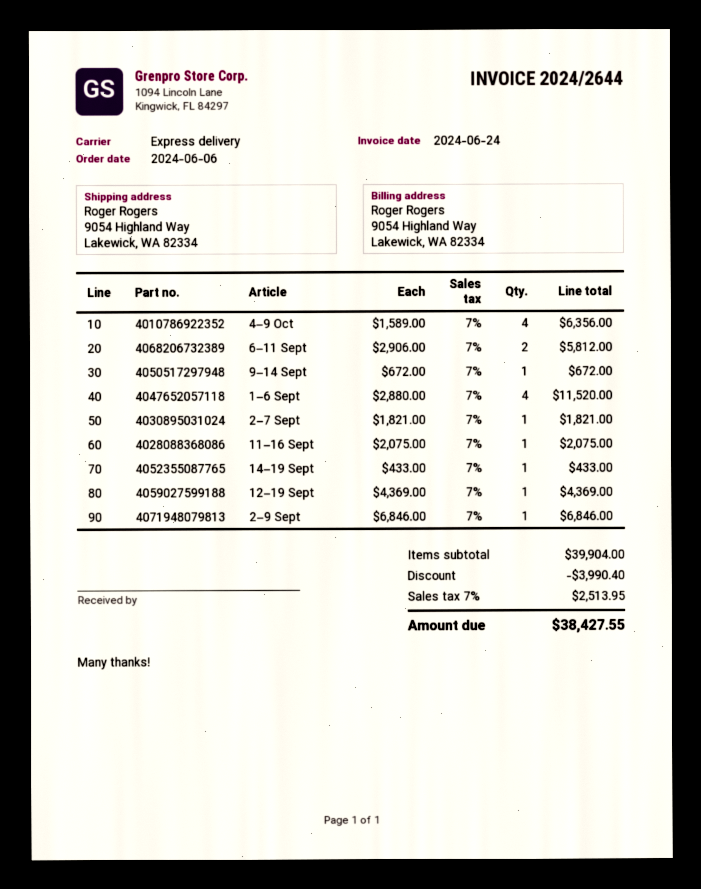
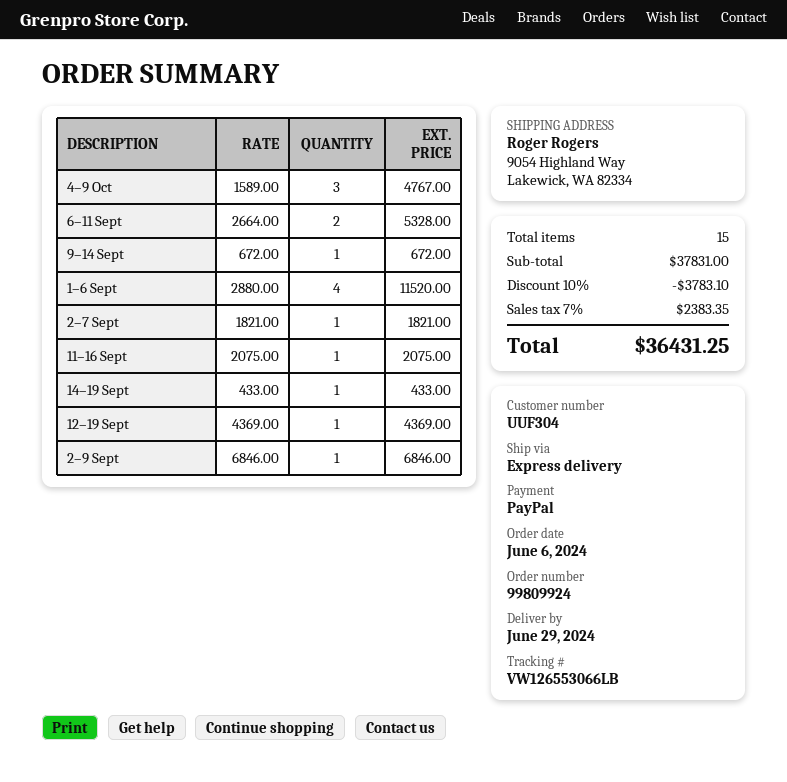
4–9 Oct: 4 x 1589.00 = 6356.00 -> 3 x 1589.00 = 4767.00
6–11 Sept: 2 x 2906.00 = 5812.00 -> 2 x 2664.00 = 5328.00
subtotal: 39904.00 -> 37831.00
discount: 3990.40 -> 3783.10
tax: 7% = 2513.95 -> 7% = 2383.35
total: 38427.55 -> 36431.25

